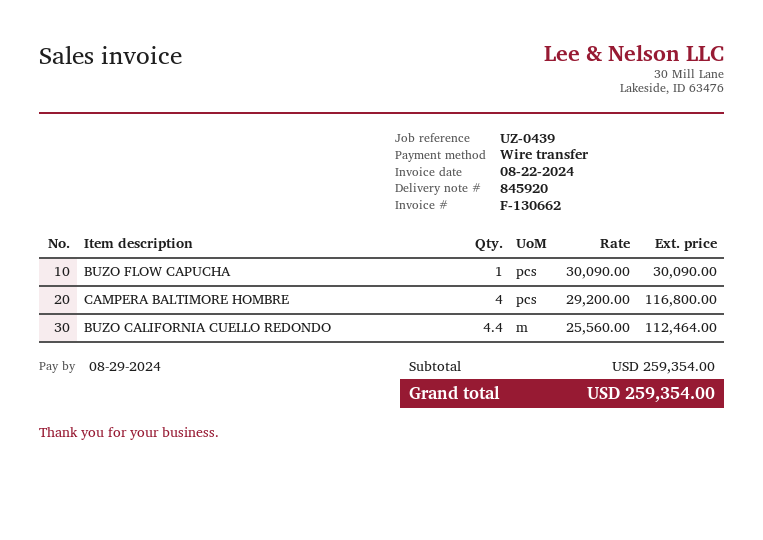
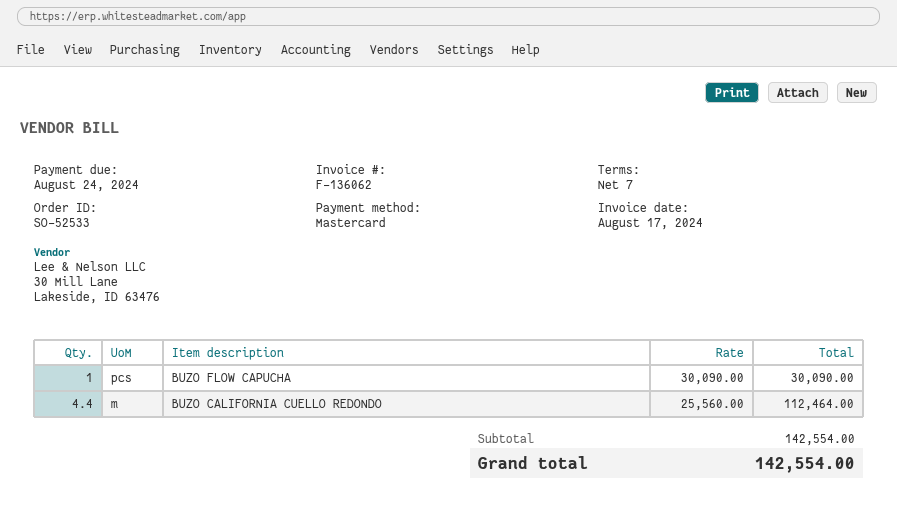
invoice number: F-130662 -> F-136062
invoice date: 2024-08-22 -> 2024-08-17
due date: 2024-08-29 -> 2024-08-24
payment method: bank transfer -> Mastercard
CAMPERA BALTIMORE HOMBRE: 4 x 29200.00 = 116800.00 -> none
subtotal: 259354.00 -> 142554.00
total: 259354.00 -> 142554.00

